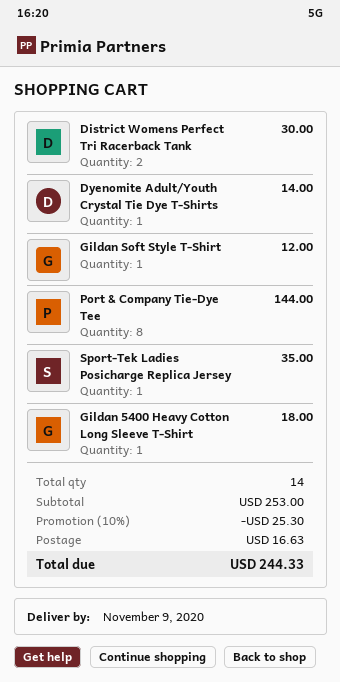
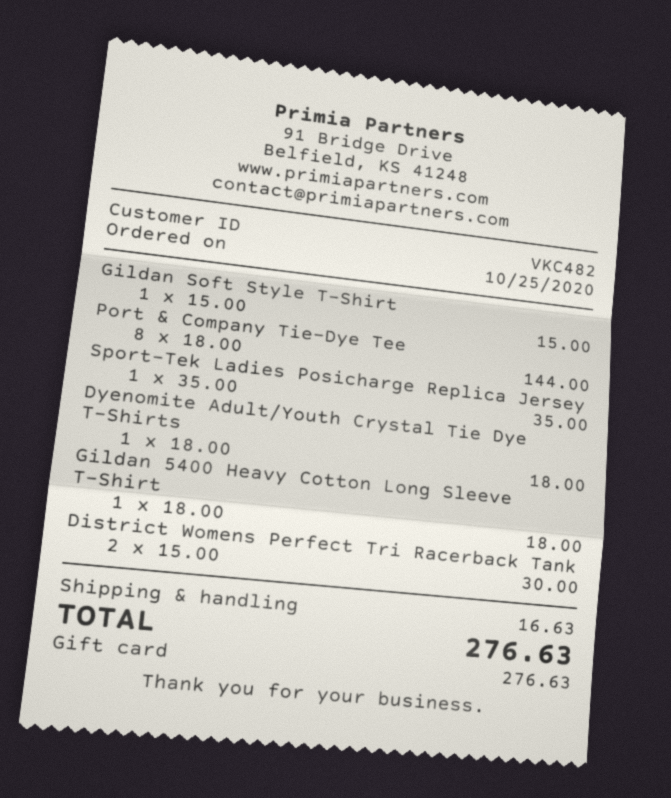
Dyenomite Adult/Youth Crystal Tie Dye T-Shirts: 1 for 14.00 -> 1 for 18.00
Gildan Soft Style T-Shirt: 1 for 12.00 -> 1 for 15.00
discount: 10% = 25.30 -> none
total: 244.33 -> 276.63

